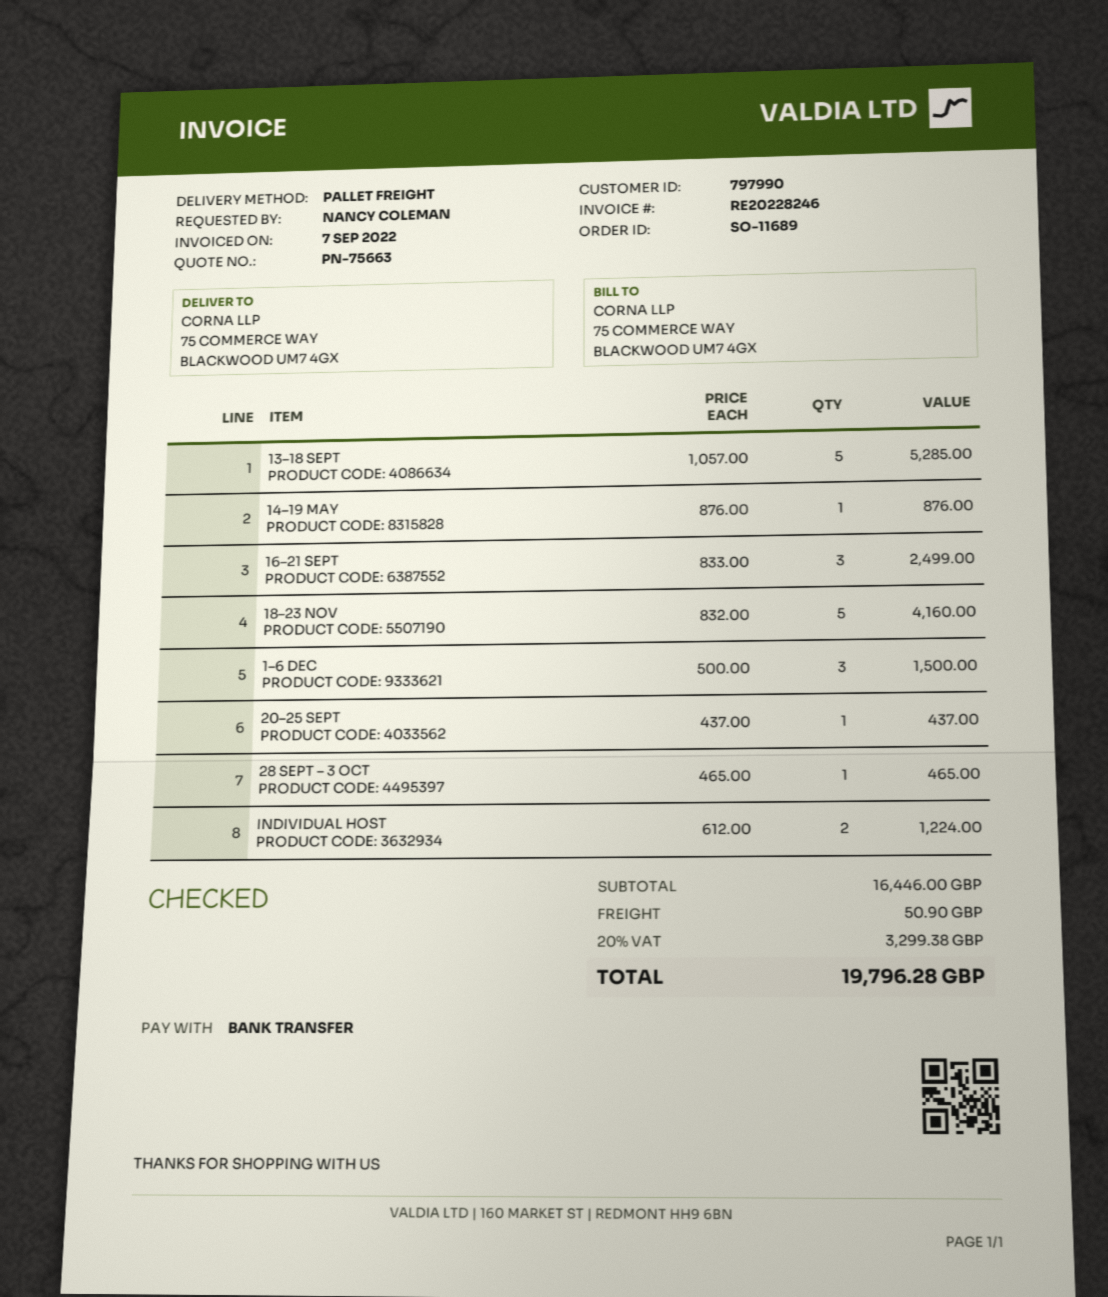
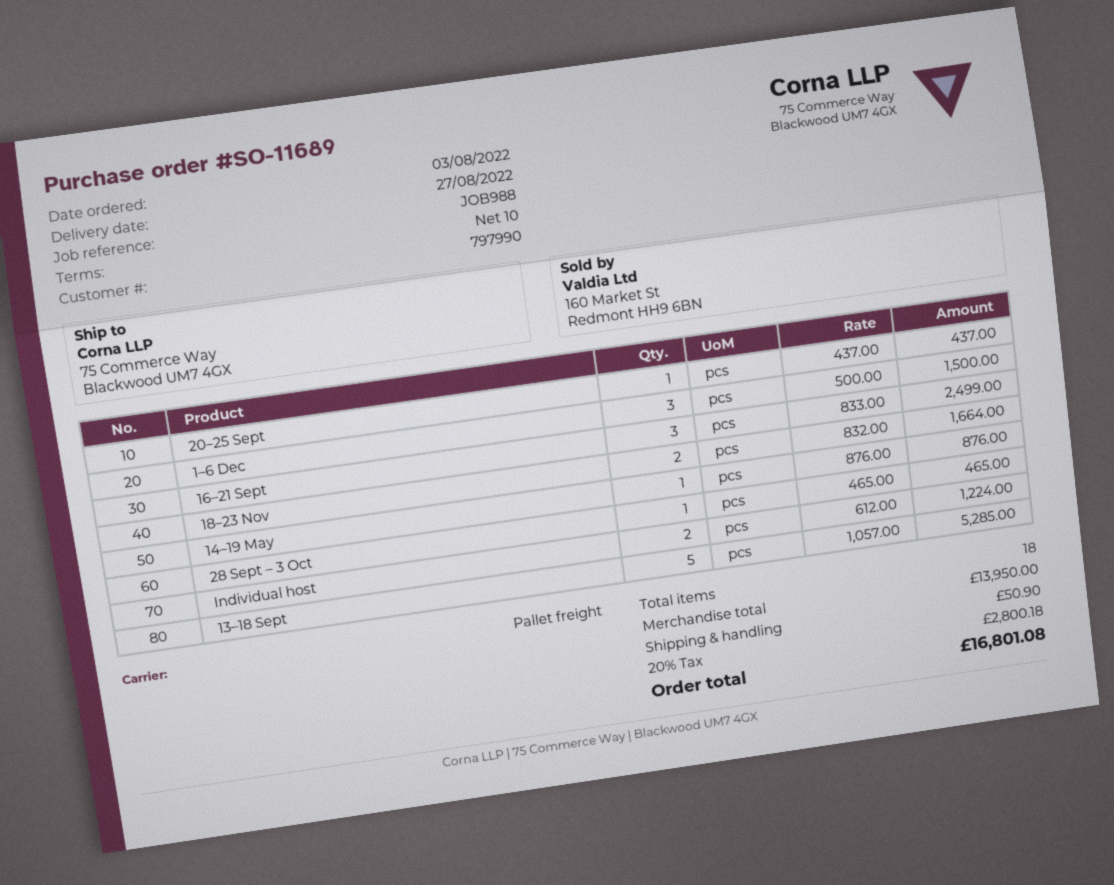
18–23 NOV: 5 x 832.00 = 4160.00 -> 2 x 832.00 = 1664.00
subtotal: 16446.00 -> 13950.00
tax: 20% = 3299.38 -> 20% = 2800.18
total: 19796.28 -> 16801.08

